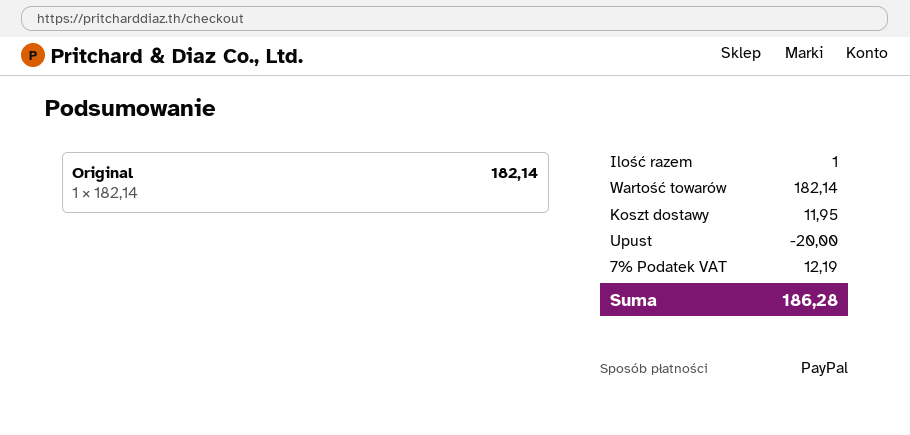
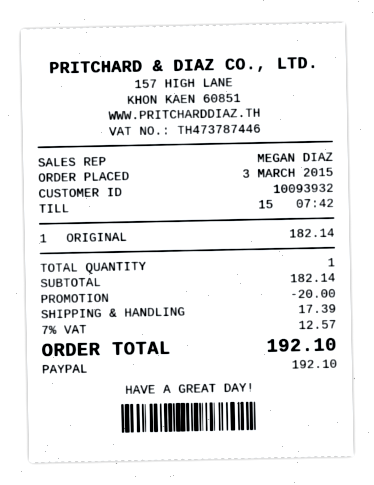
shipping: 11.95 -> 17.39
tax: 7% = 12.19 -> 7% = 12.57
total: 186.28 -> 192.10

